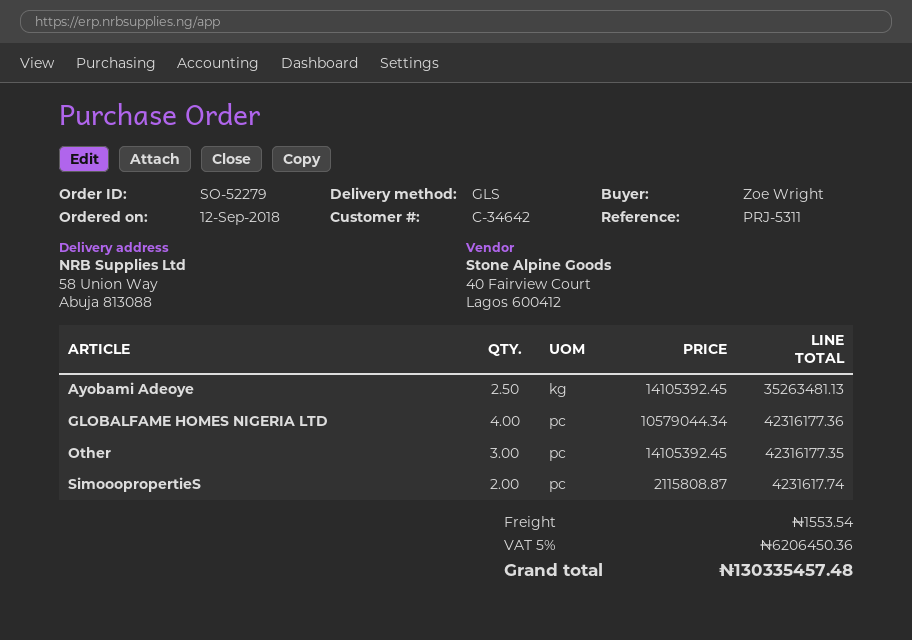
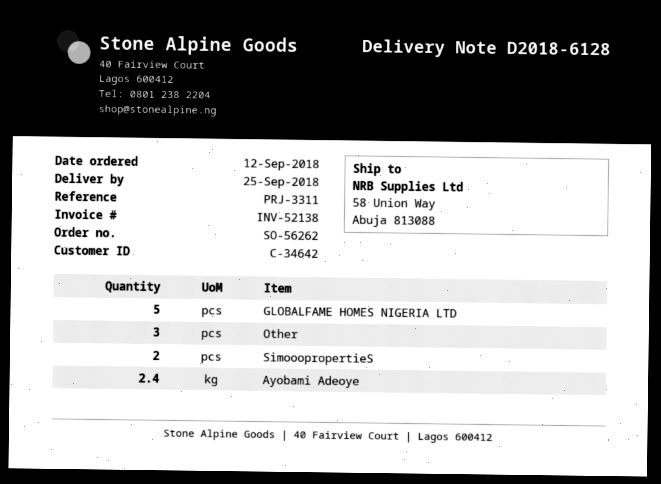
order number: SO-52279 -> SO-56262
reference: PRJ-5311 -> PRJ-3311
Ayobami Adeoye: 2.5 -> 2.4
GLOBALFAME HOMES NIGERIA LTD: 4 -> 5

